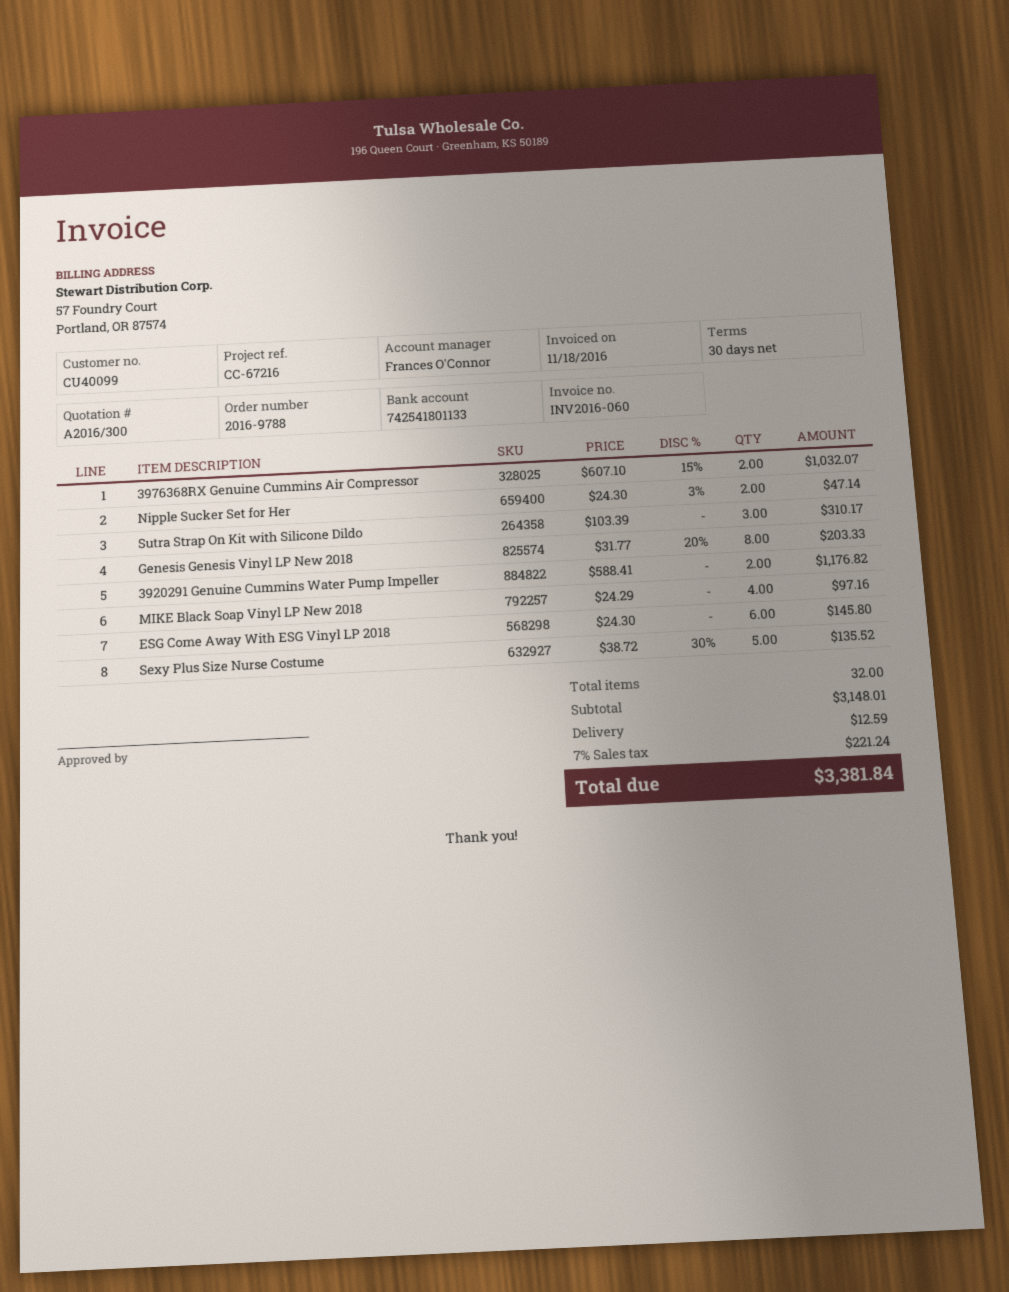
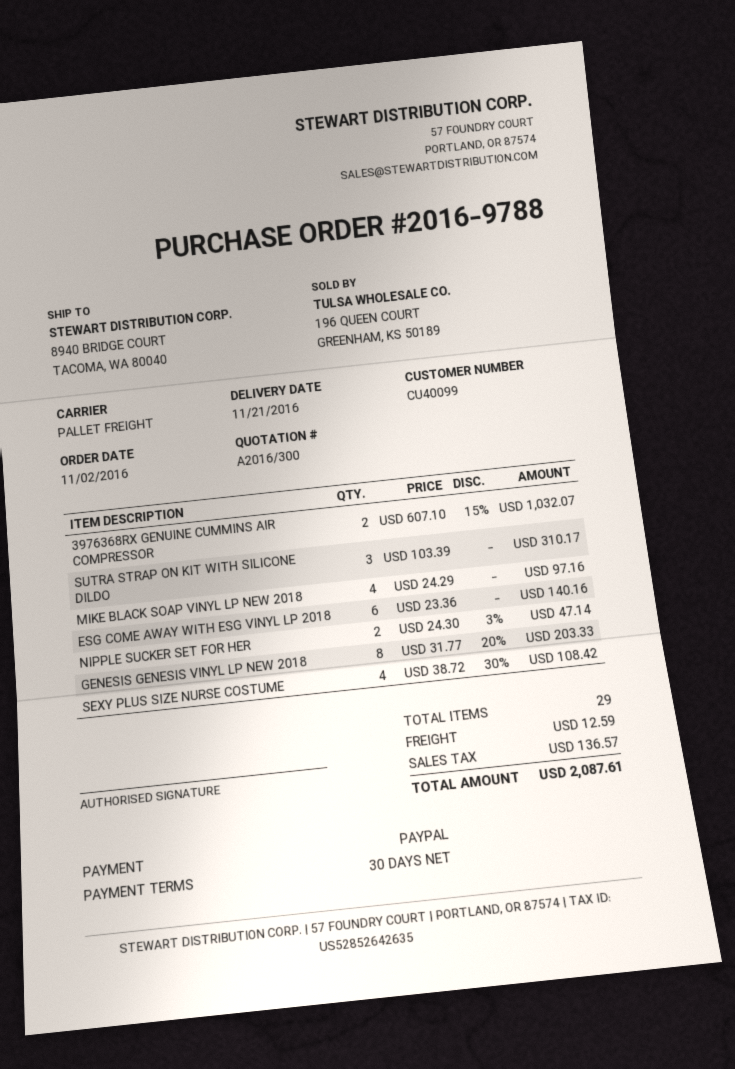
3920291 Genuine Cummins Water Pump Impeller: 2 x 588.41 = 1176.82 -> none
ESG Come Away With ESG Vinyl LP 2018: 6 x 24.30 = 145.80 -> 6 x 23.36 = 140.16
Sexy Plus Size Nurse Costume: 5 x 38.72 - 30% = 135.52 -> 4 x 38.72 - 30% = 108.42
total quantity: 32 -> 29
tax: 221.24 -> 136.57
total: 3381.84 -> 2087.61

